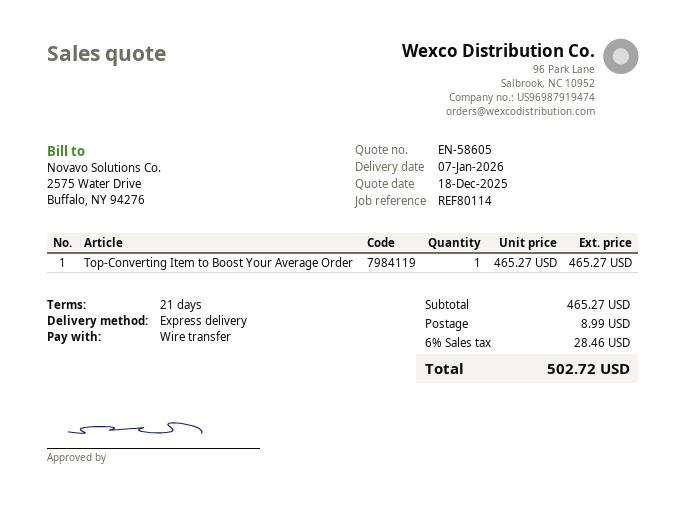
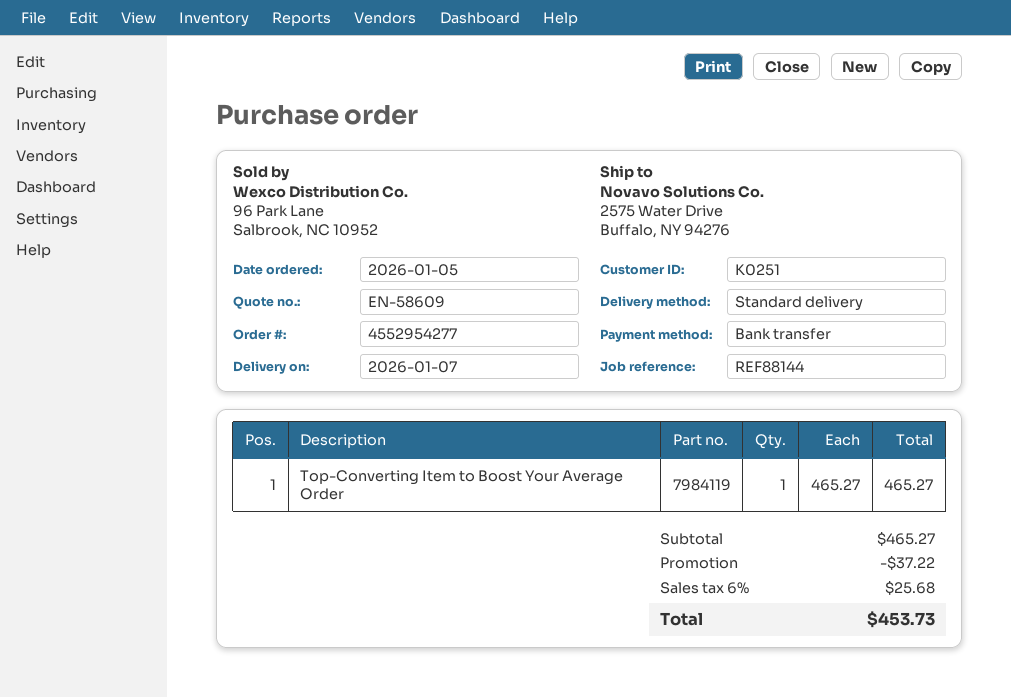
quote number: EN-58605 -> EN-58609
reference: REF80114 -> REF88144
shipping method: express -> standard
discount: none -> 37.22
shipping: 8.99 -> none
tax: 6% = 28.46 -> 6% = 25.68
total: 502.72 -> 453.73

